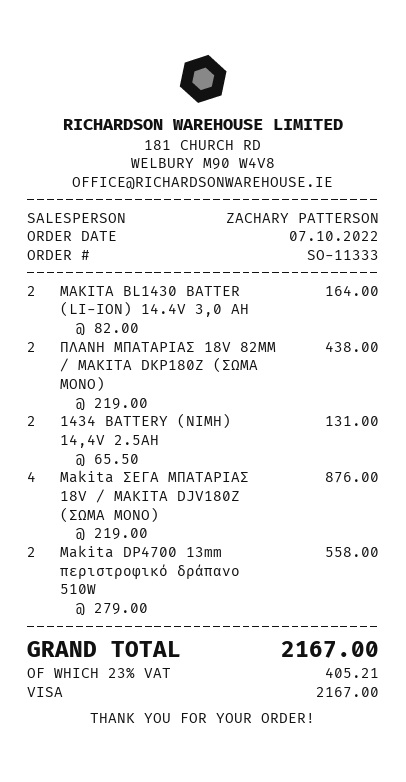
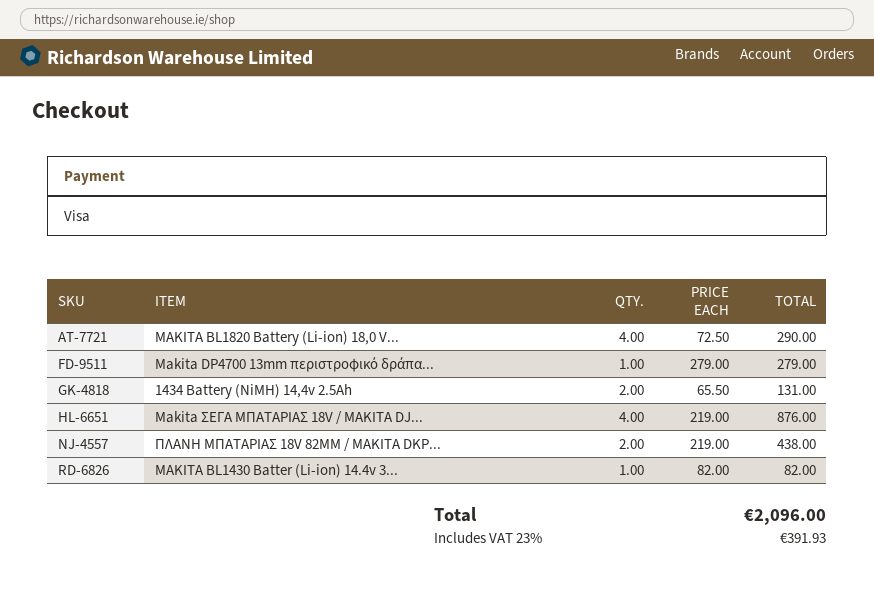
MAKITA BL1430 BATTER (LI-ION) 14.4V 3,0 AH: 2 x 82.00 = 164.00 -> 1 x 82.00 = 82.00
Makita DP4700 13mm περιστροφικό δράπανο 510W: 2 x 279.00 = 558.00 -> 1 x 279.00 = 279.00
MAKITA BL1820 Battery (Li-ion) 18,0 V...: none -> 4 x 72.50 = 290.00
tax: 23% = 405.21 -> 23% = 391.93
total: 2167.00 -> 2096.00

